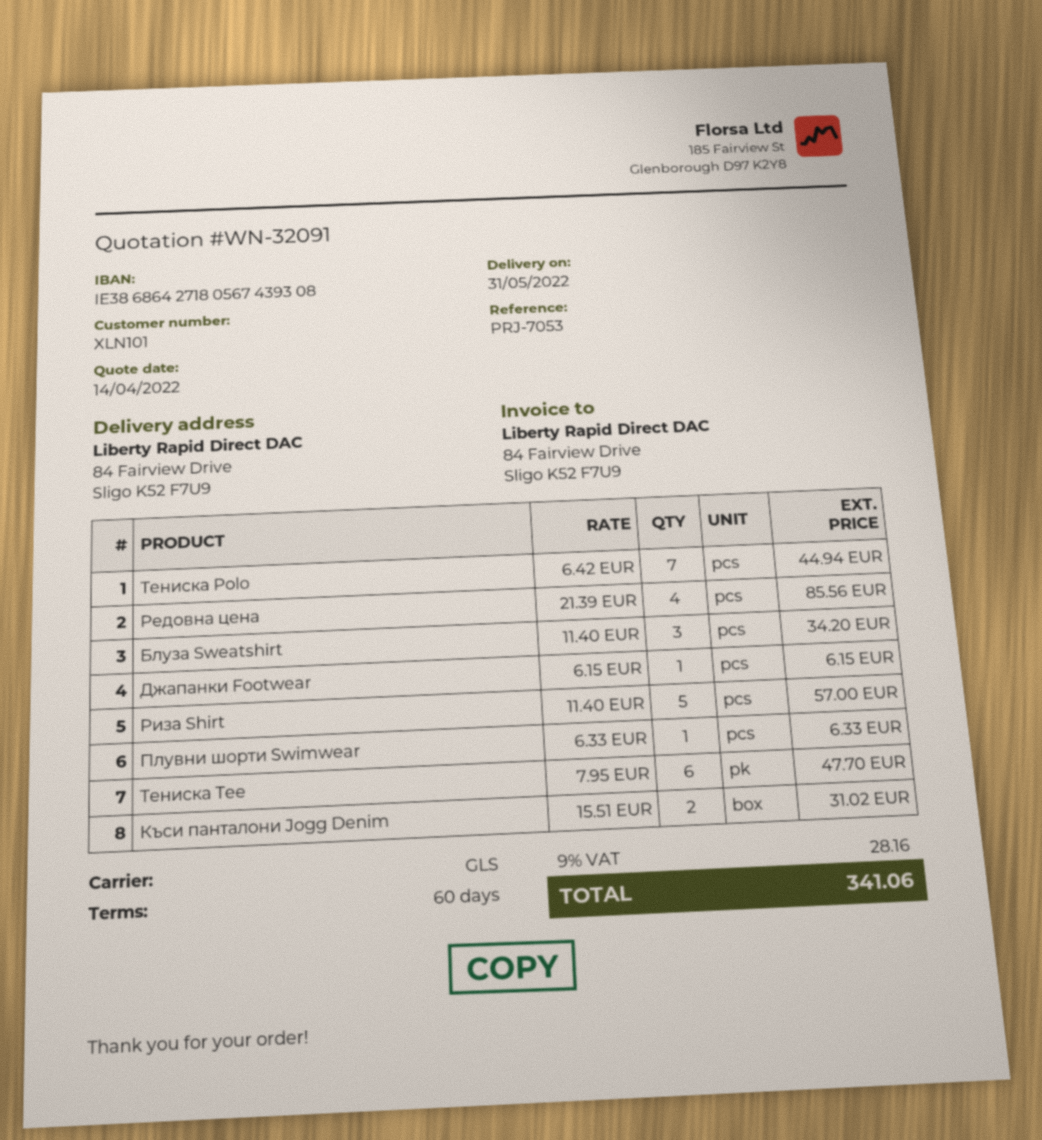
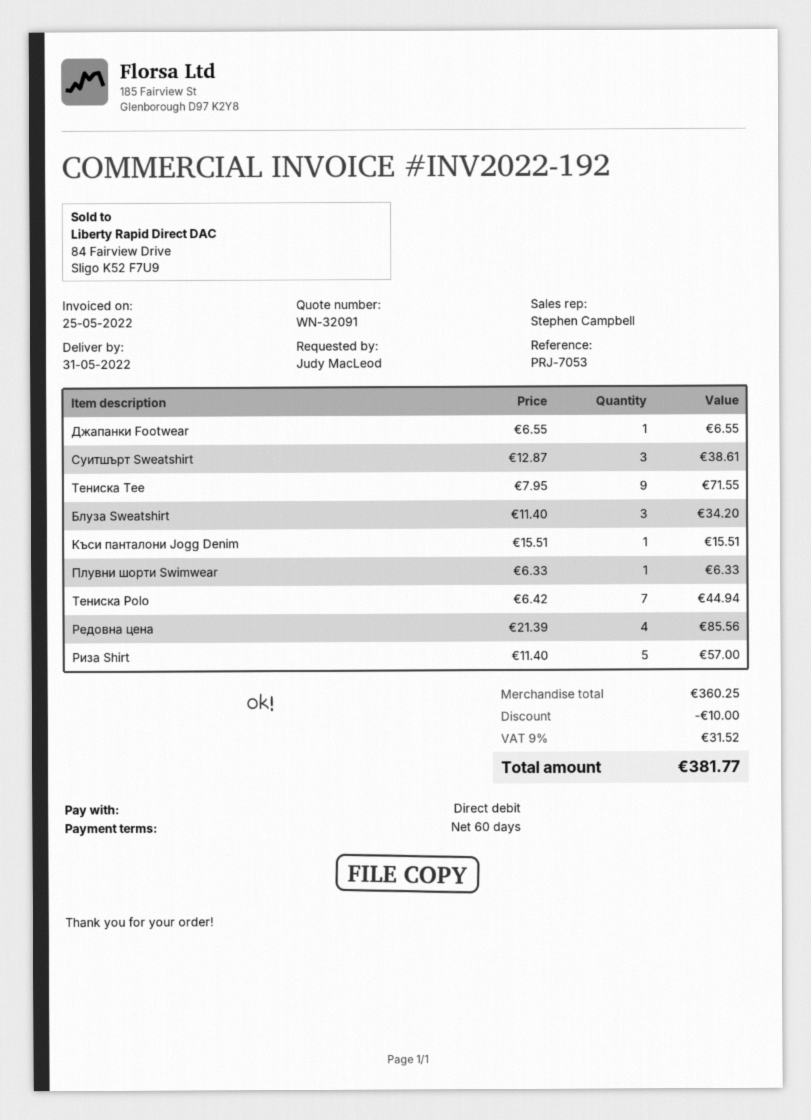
Джапанки Footwear: 1 x 6.15 = 6.15 -> 1 x 6.55 = 6.55
Тениска Tee: 6 x 7.95 = 47.70 -> 9 x 7.95 = 71.55
Къси панталони Jogg Denim: 2 x 15.51 = 31.02 -> 1 x 15.51 = 15.51
Суитшърт Sweatshirt: none -> 3 x 12.87 = 38.61
discount: none -> 10.00
tax: 9% = 28.16 -> 9% = 31.52
total: 341.06 -> 381.77

